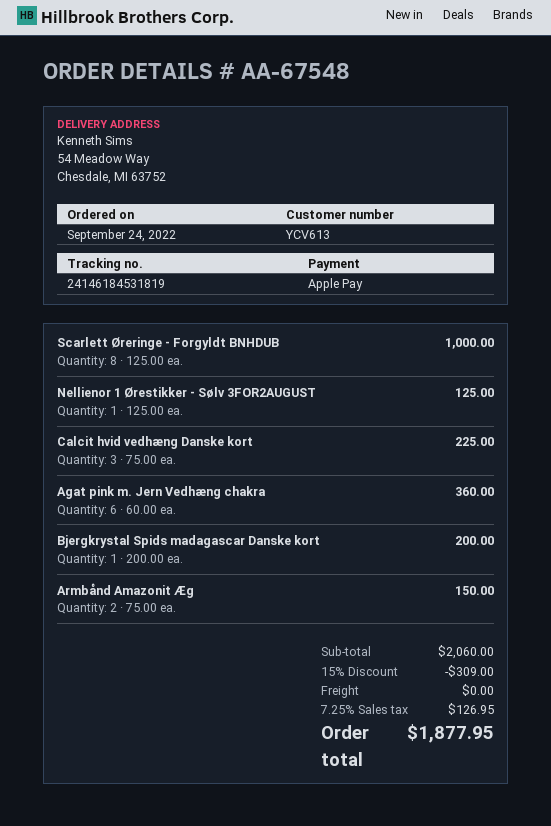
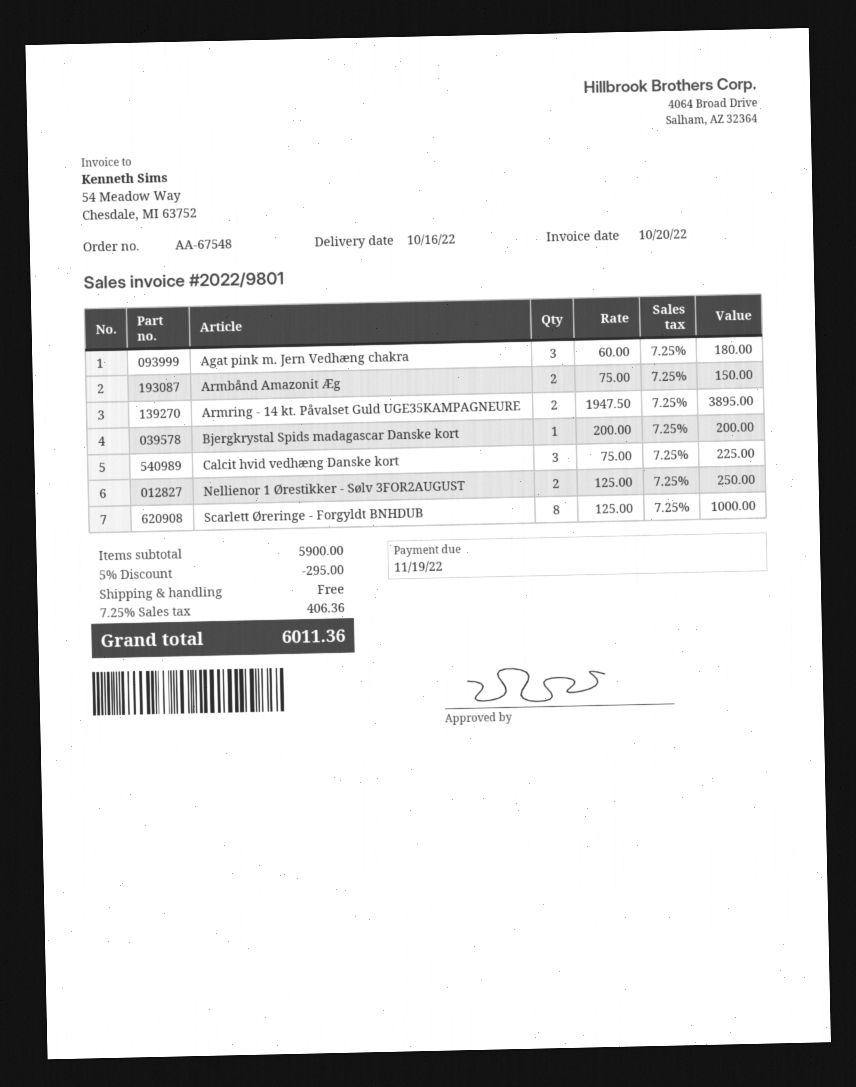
Nellienor 1 Ørestikker - Sølv 3FOR2AUGUST: 1 x 125.00 = 125.00 -> 2 x 125.00 = 250.00
Agat pink m. Jern Vedhæng chakra: 6 x 60.00 = 360.00 -> 3 x 60.00 = 180.00
Armring - 14 kt. Påvalset Guld UGE35KAMPAGNEURE: none -> 2 x 1947.50 = 3895.00
subtotal: 2060.00 -> 5900.00
discount: 15% = 309.00 -> 5% = 295.00
tax: 7.25% = 126.95 -> 7.25% = 406.36
total: 1877.95 -> 6011.36

